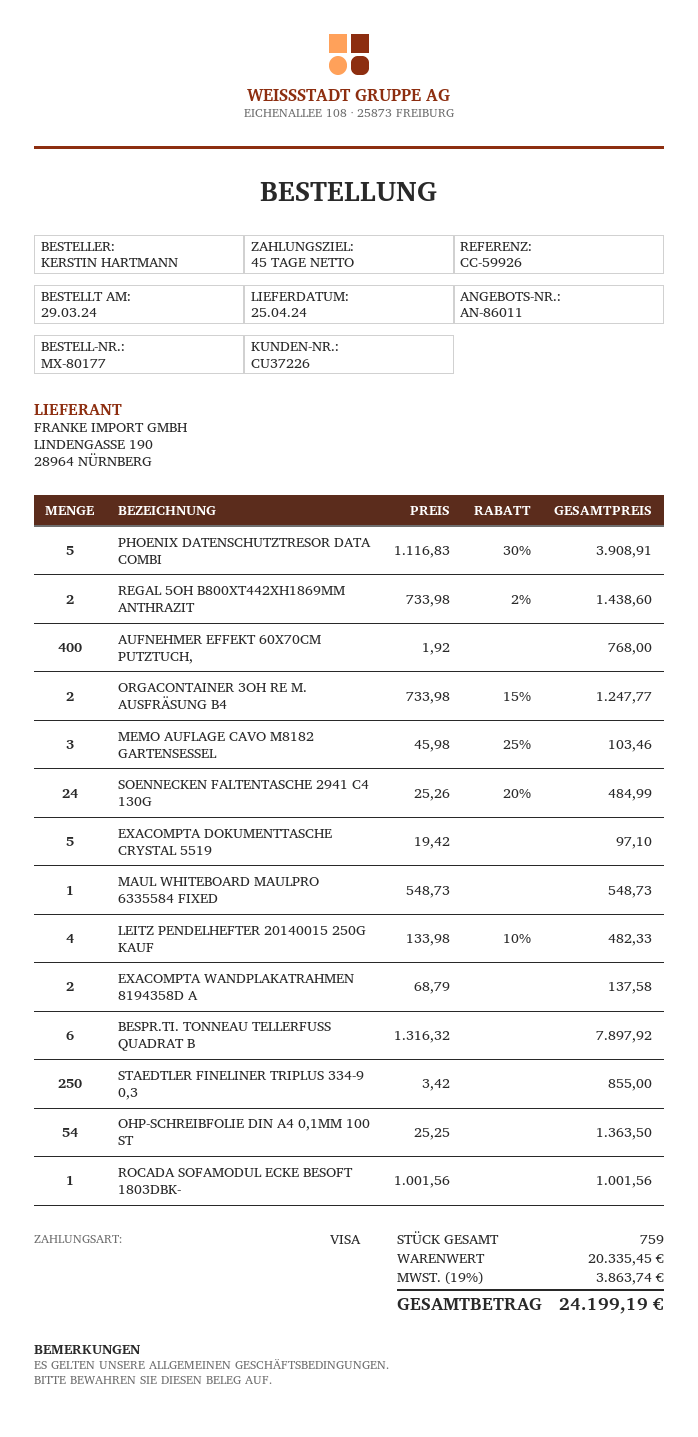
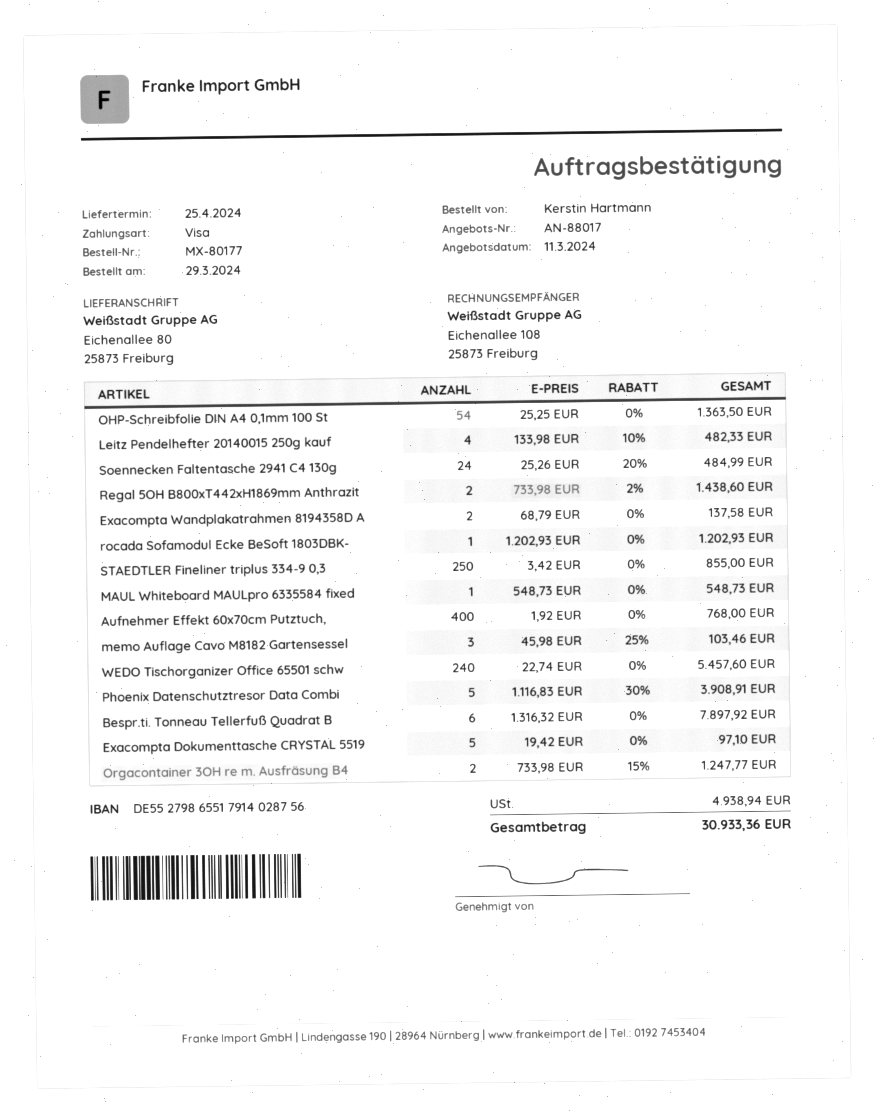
quote number: AN-86011 -> AN-88017
ROCADA SOFAMODUL ECKE BESOFT 1803DBK-: 1 x 1001.56 = 1001.56 -> 1 x 1202.93 = 1202.93
WEDO Tischorganizer Office 65501 schw: none -> 240 x 22.74 = 5457.60
tax: 3863.74 -> 4938.94
total: 24199.19 -> 30933.36

